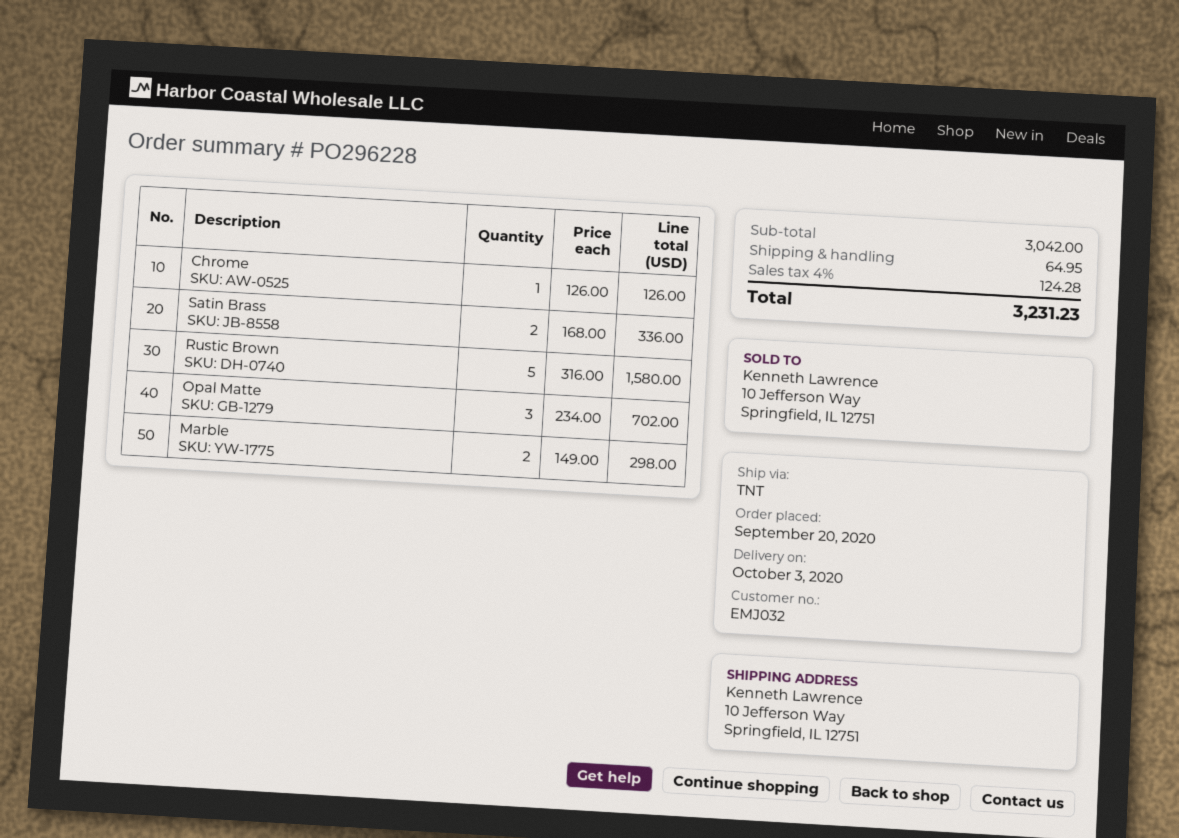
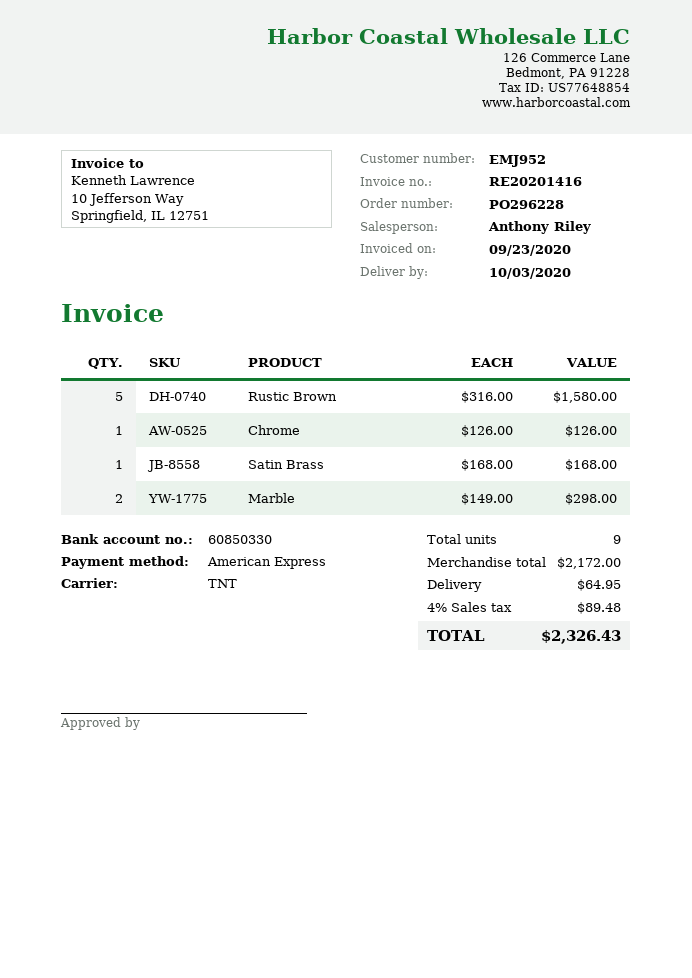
customer number: EMJ032 -> EMJ952
Satin Brass: 2 x 168.00 = 336.00 -> 1 x 168.00 = 168.00
Opal Matte: 3 x 234.00 = 702.00 -> none
subtotal: 3042.00 -> 2172.00
tax: 4% = 124.28 -> 4% = 89.48
total: 3231.23 -> 2326.43

